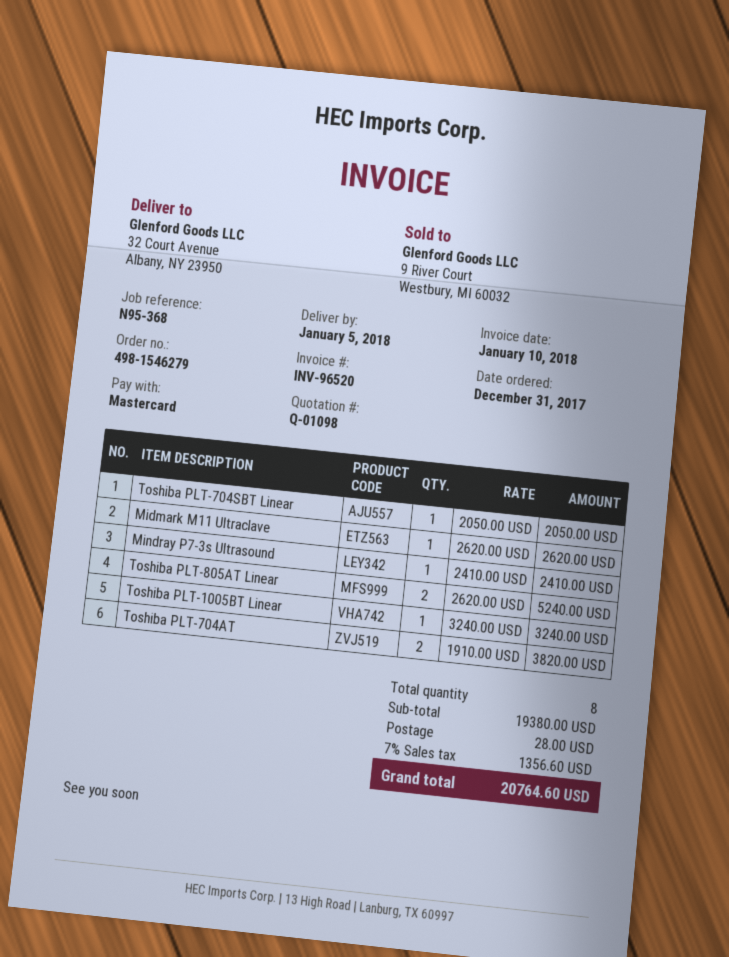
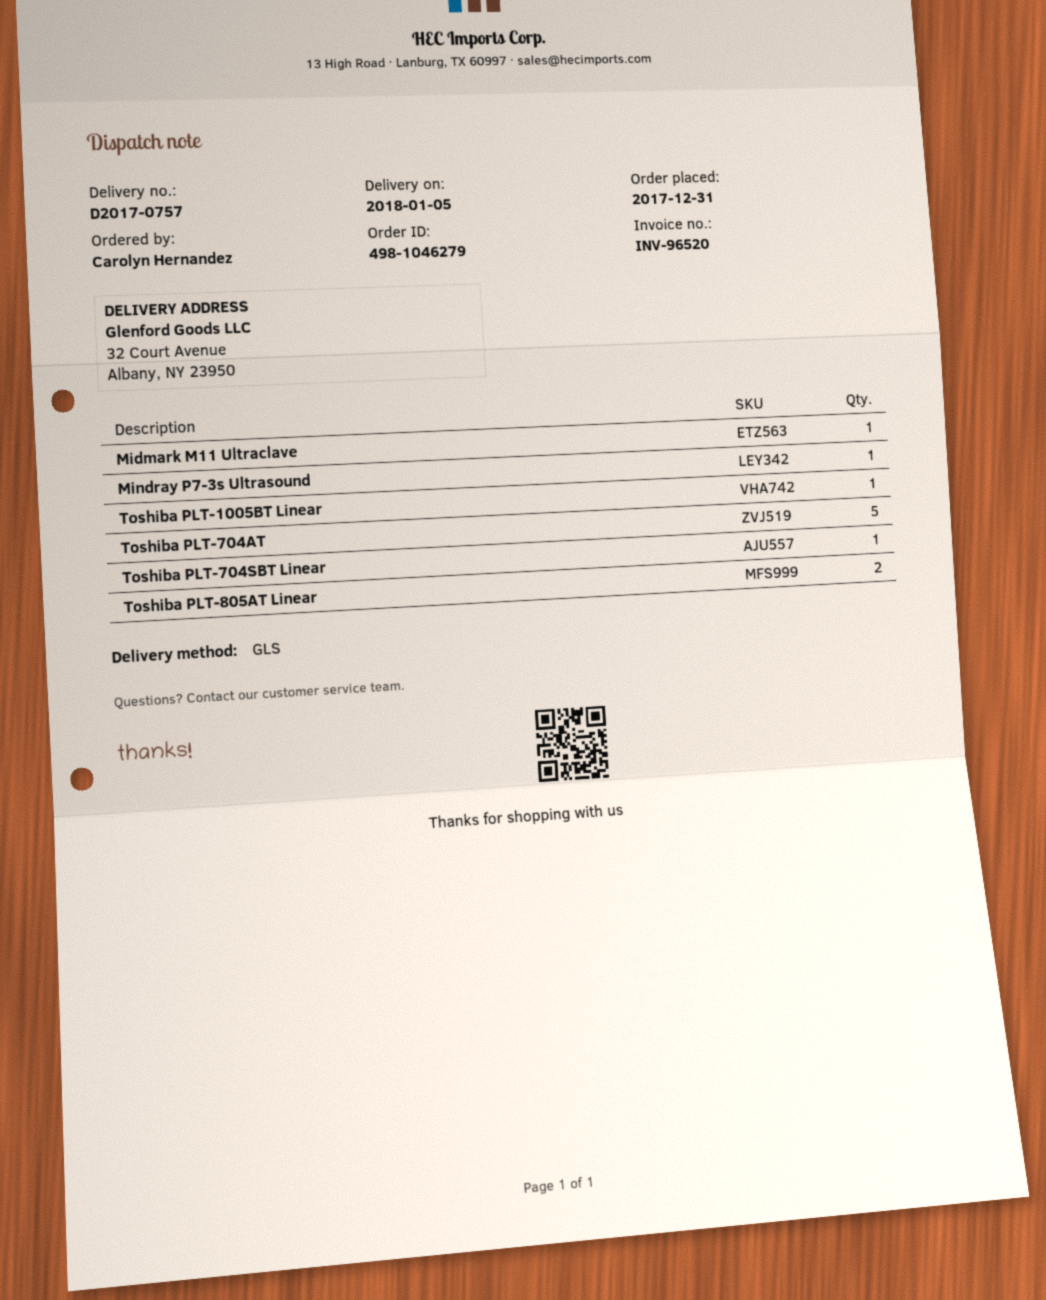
order number: 498-1546279 -> 498-1046279
Toshiba PLT-704AT: 2 -> 5

